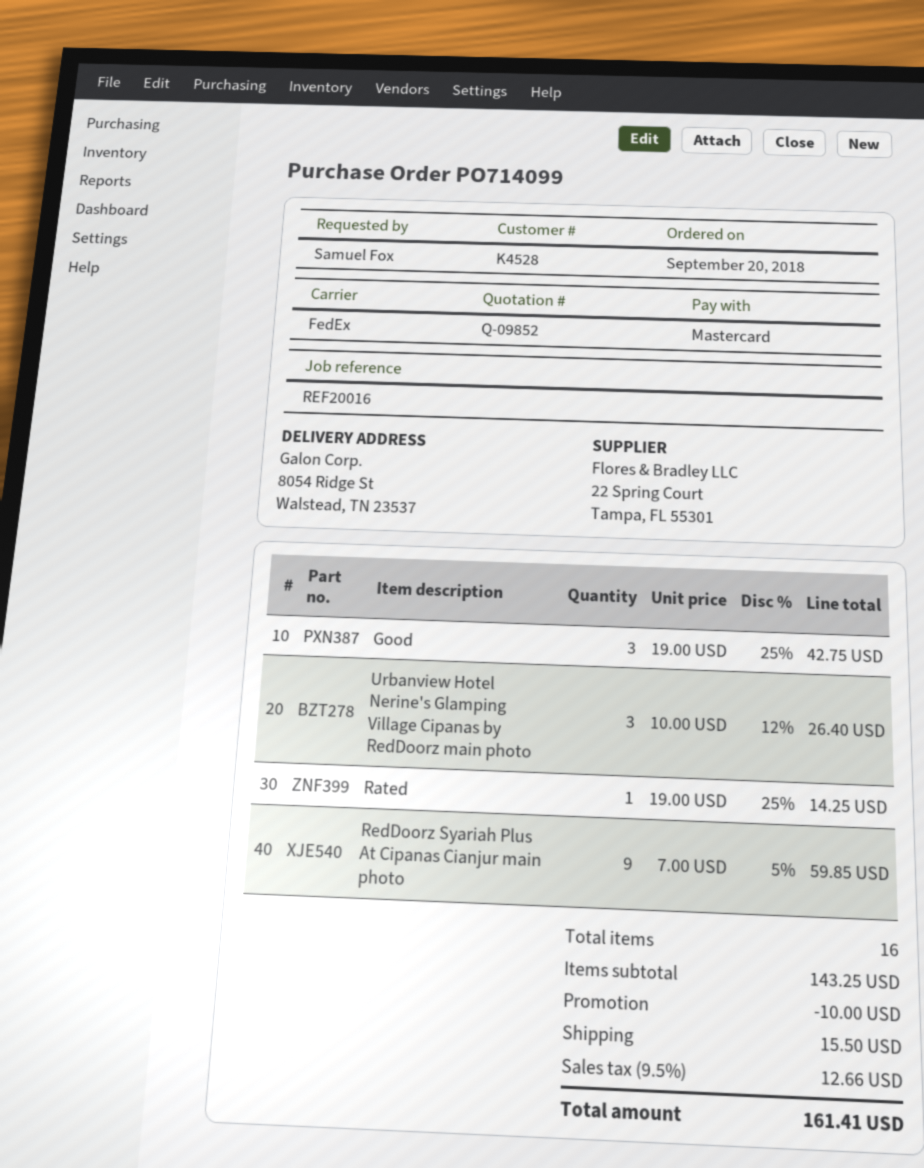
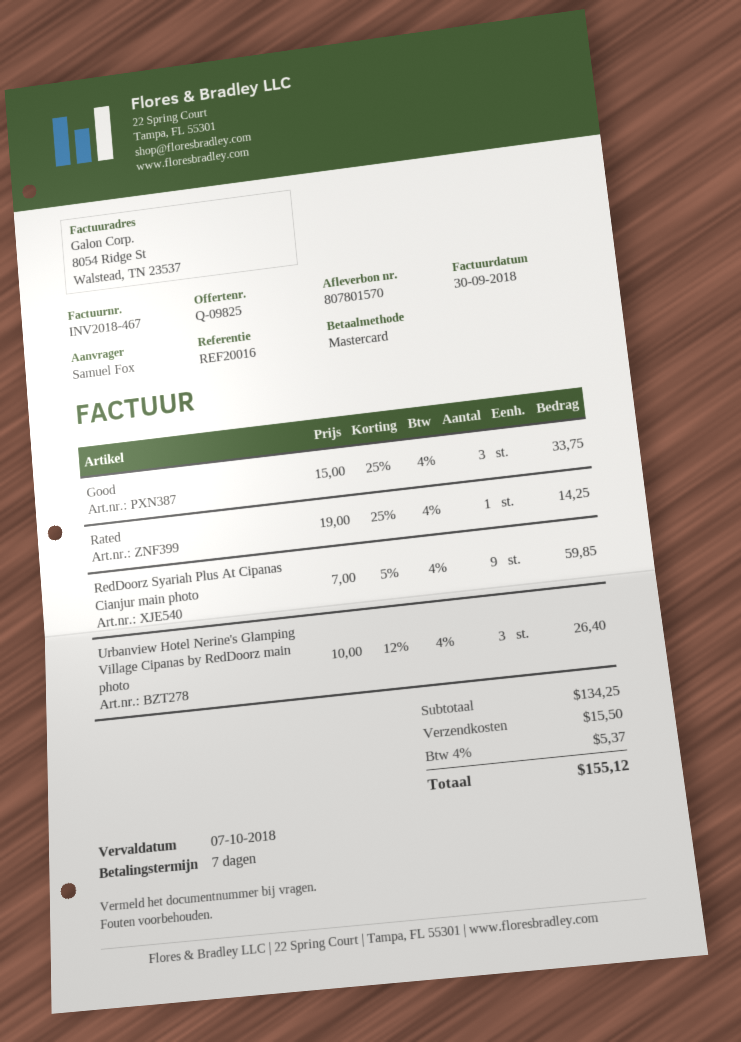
quote number: Q-09852 -> Q-09825
Good: 3 x 19.00 - 25% = 42.75 -> 3 x 15.00 - 25% = 33.75
subtotal: 143.25 -> 134.25
discount: 10.00 -> none
tax: 9.5% = 12.66 -> 4% = 5.37
total: 161.41 -> 155.12

